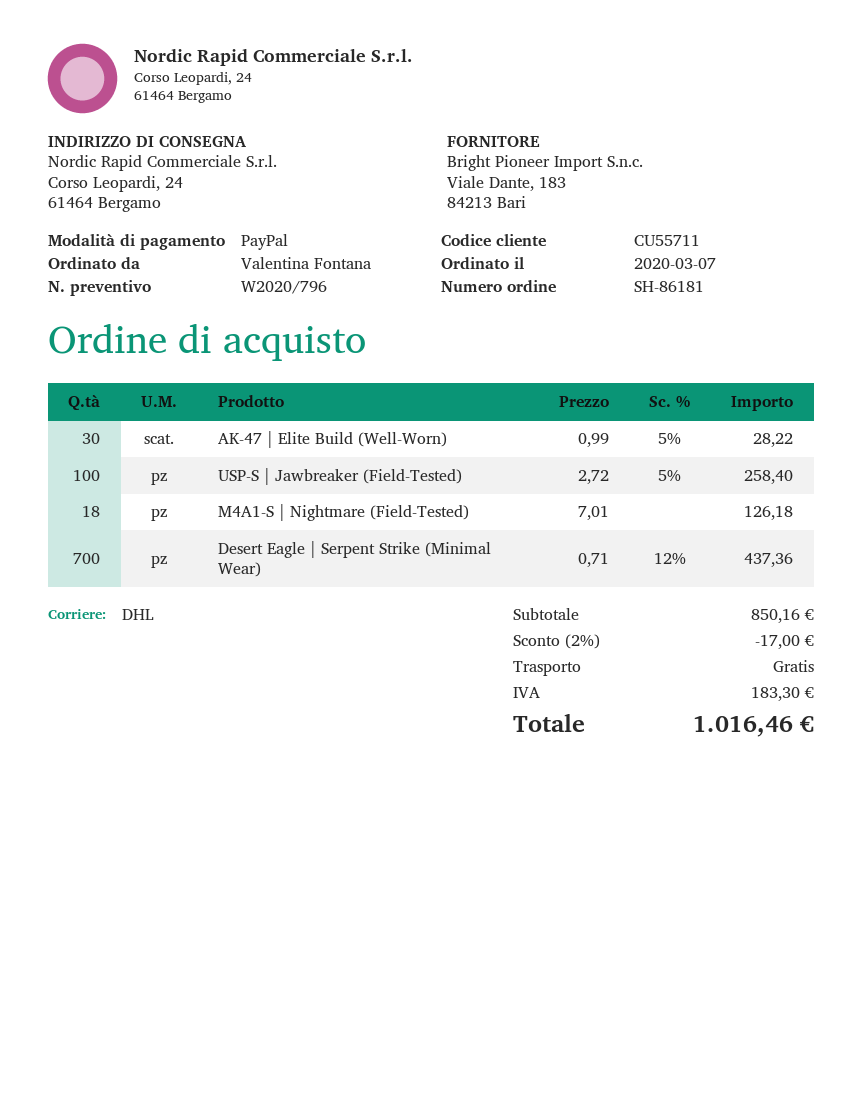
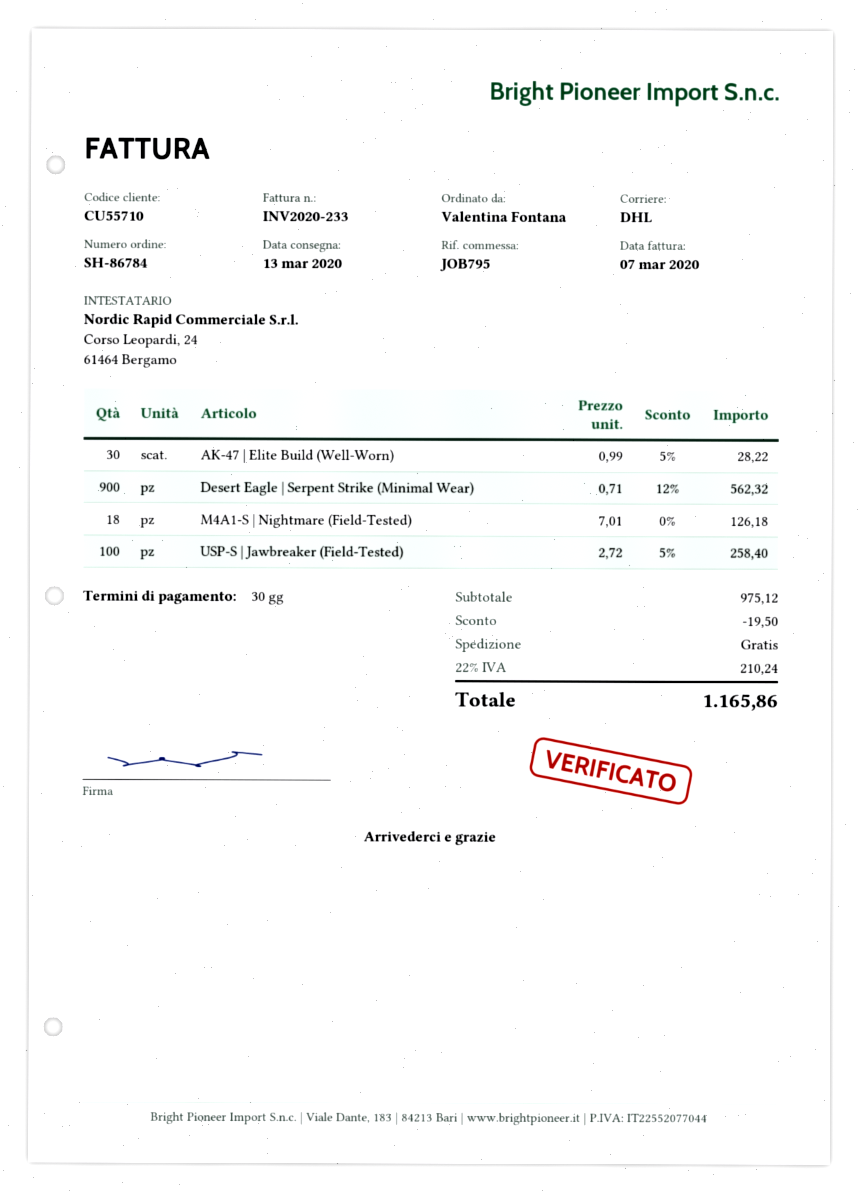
order number: SH-86181 -> SH-86784
customer number: CU55711 -> CU55710
Desert Eagle | Serpent Strike (Minimal Wear): 700 x 0.71 - 12% = 437.36 -> 900 x 0.71 - 12% = 562.32
subtotal: 850.16 -> 975.12
discount: 17.00 -> 19.50
tax: 183.30 -> 210.24
total: 1016.46 -> 1165.86

